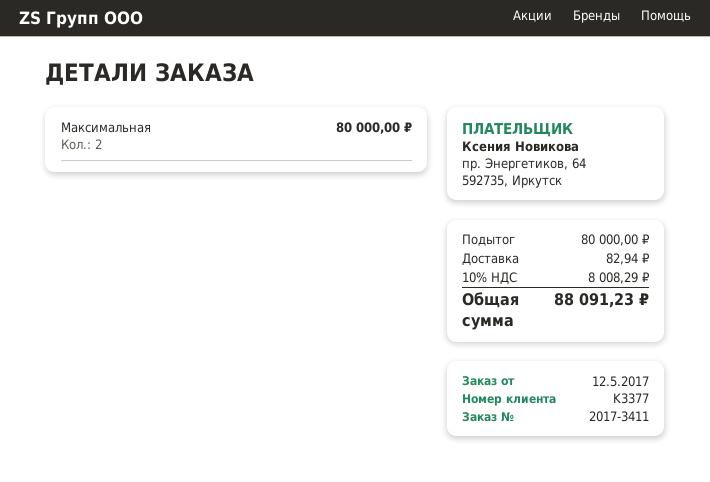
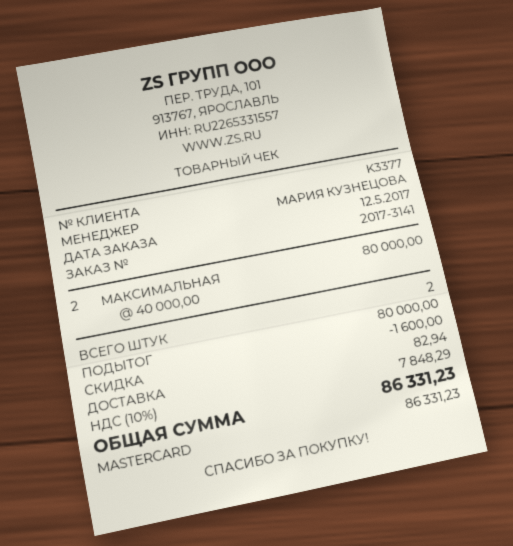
order number: 2017-3411 -> 2017-3141
discount: none -> 1600.00
tax: 10% = 8008.29 -> 10% = 7848.29
total: 88091.23 -> 86331.23

